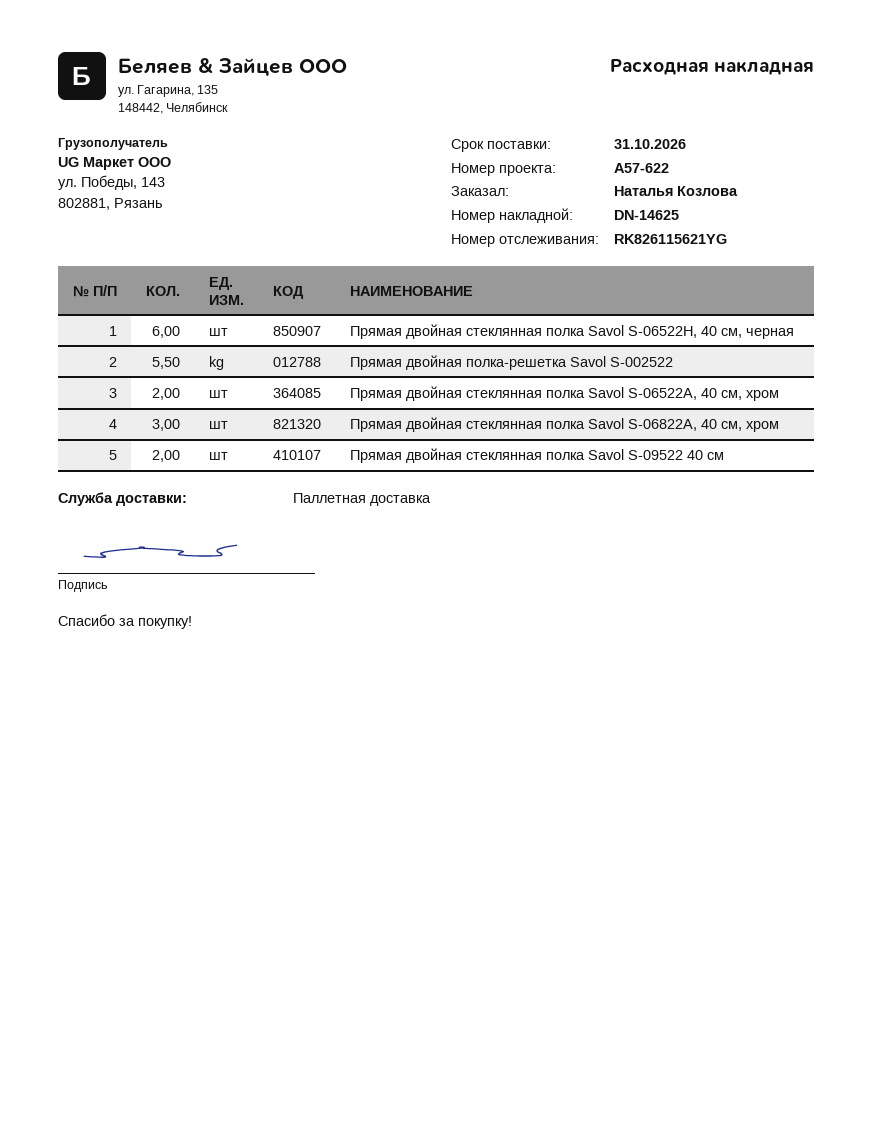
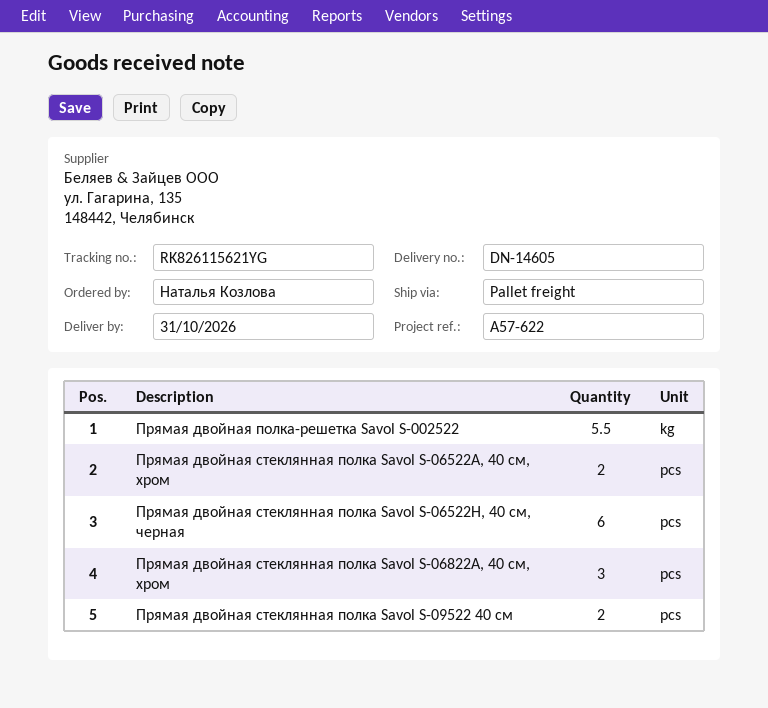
delivery note number: DN-14625 -> DN-14605

